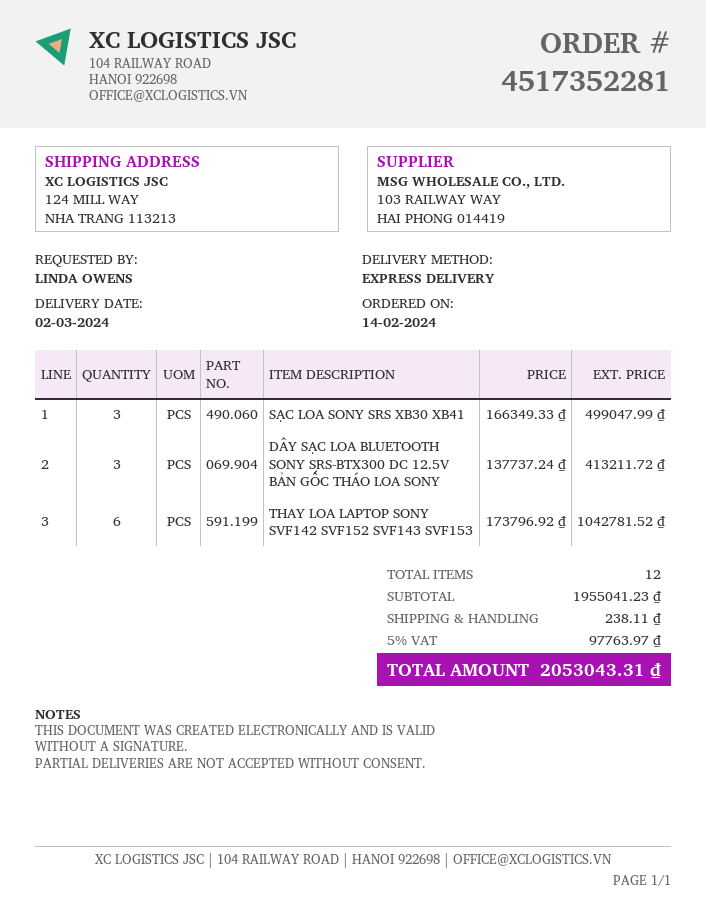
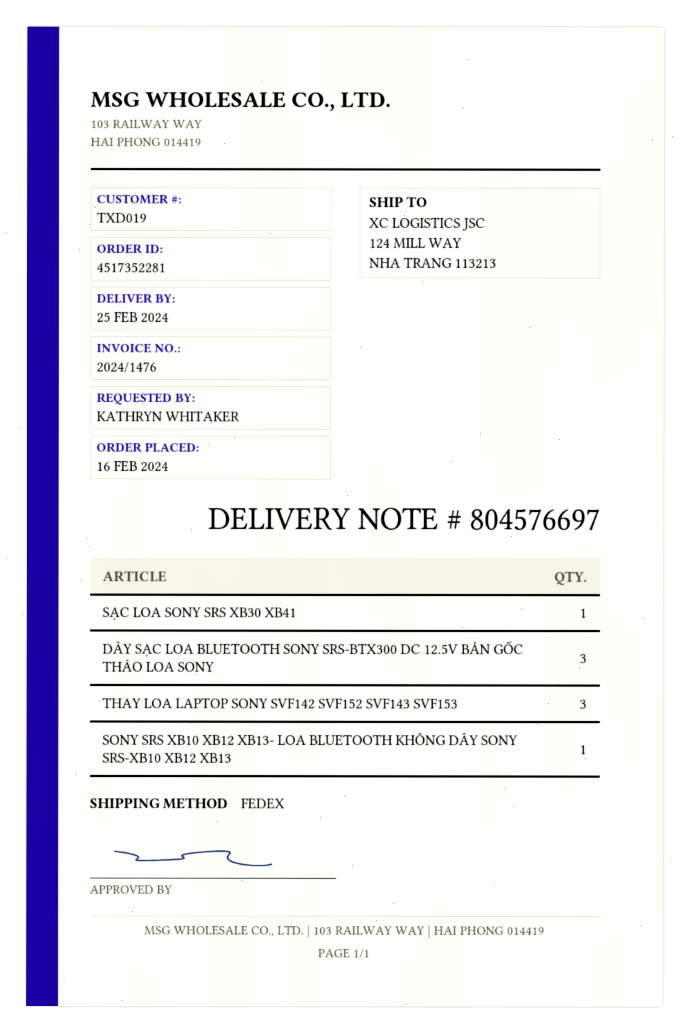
order date: 2024-02-14 -> 2024-02-16
delivery date: 2024-03-02 -> 2024-02-25
ordered by: LINDA OWENS -> KATHRYN WHITAKER
shipping method: express -> FedEx
SẠC LOA SONY SRS XB30 XB41: 3 -> 1
THAY LOA LAPTOP SONY SVF142 SVF152 SVF143 SVF153: 6 -> 3
SONY SRS XB10 XB12 XB13- LOA BLUETOOTH KHÔNG DÂY SONY SRS-XB10 XB12 XB13: none -> 1

